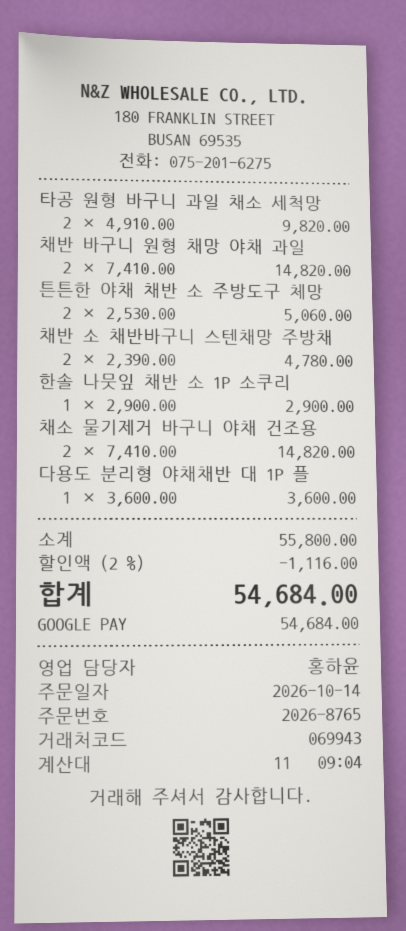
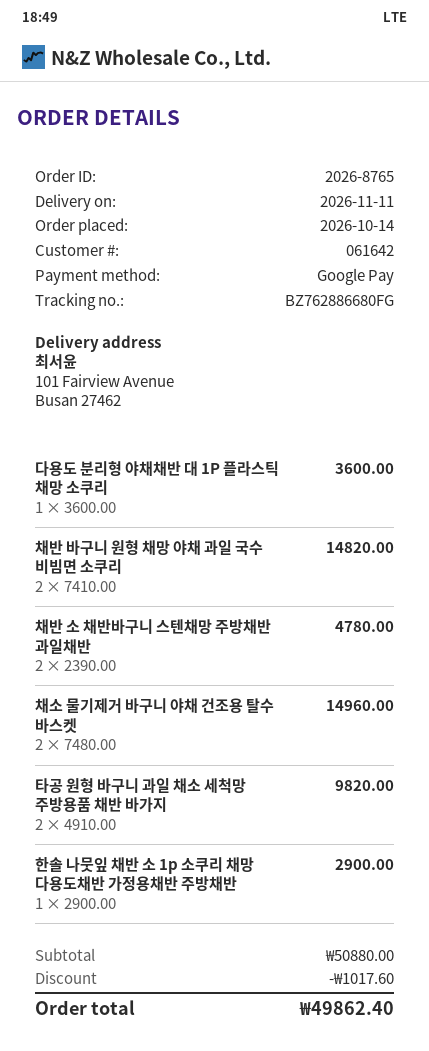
customer number: 069943 -> 061642
튼튼한 야채 채반 소 주방도구 체망: 2 x 2530.00 = 5060.00 -> none
채소 물기제거 바구니 야채 건조용: 2 x 7410.00 = 14820.00 -> 2 x 7480.00 = 14960.00
subtotal: 55800.00 -> 50880.00
discount: 1116.00 -> 1017.60
total: 54684.00 -> 49862.40

